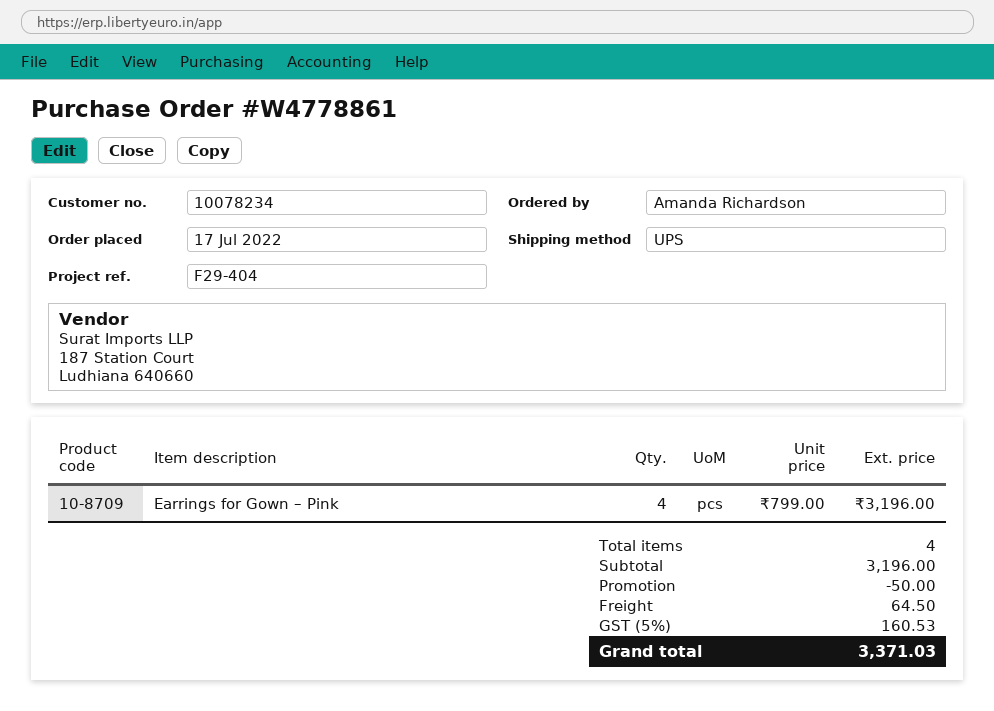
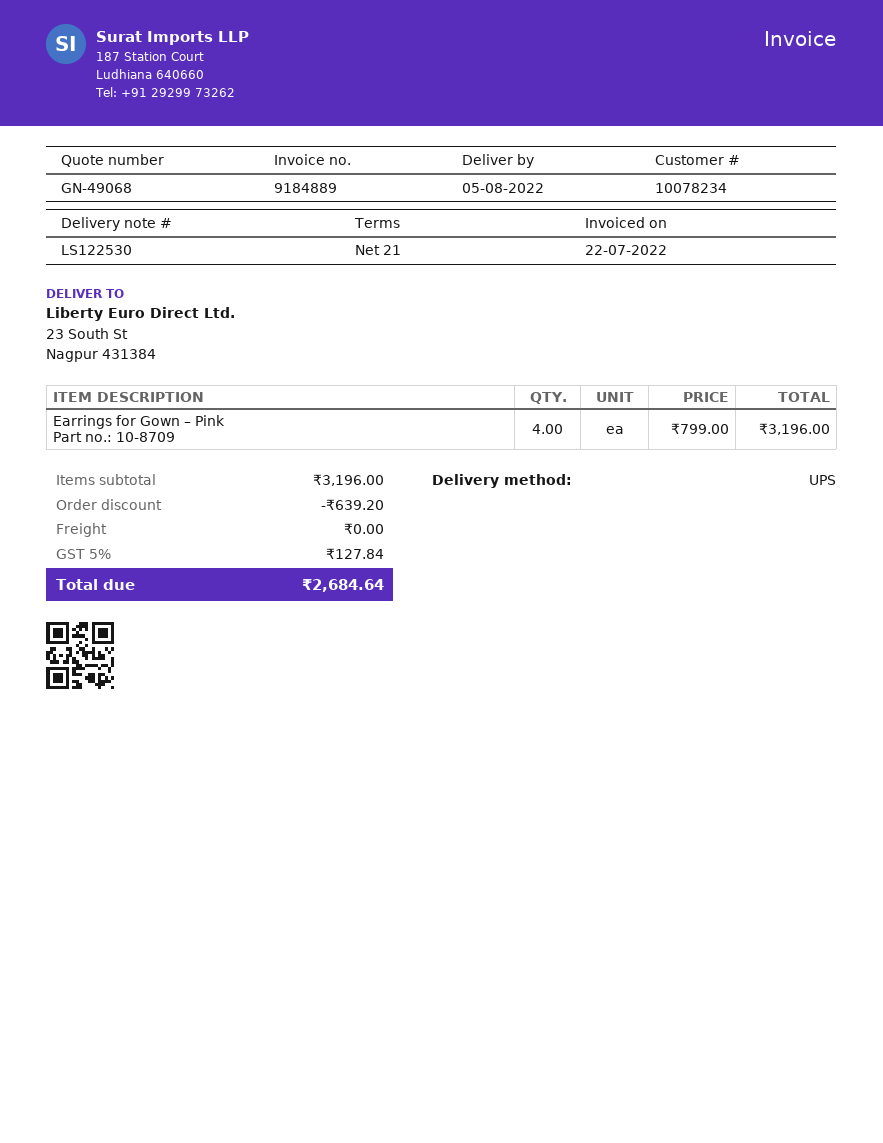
discount: 50.00 -> 639.20
shipping: 64.50 -> 0.00
tax: 5% = 160.53 -> 5% = 127.84
total: 3371.03 -> 2684.64

